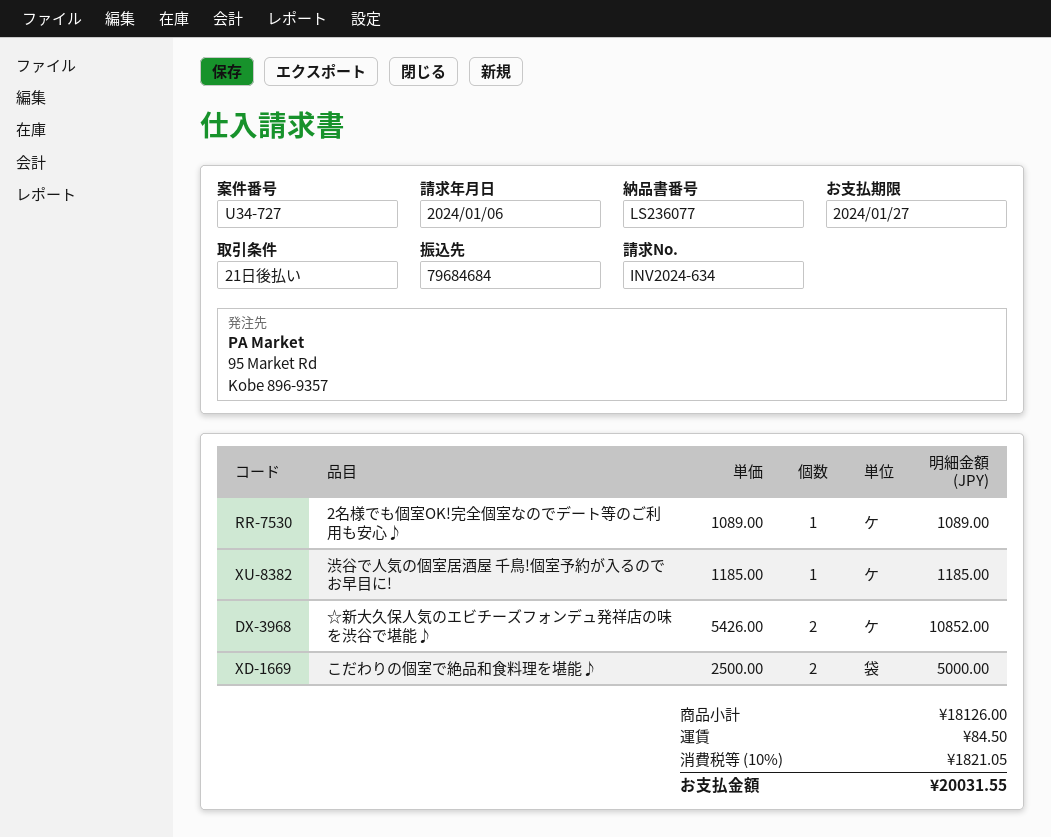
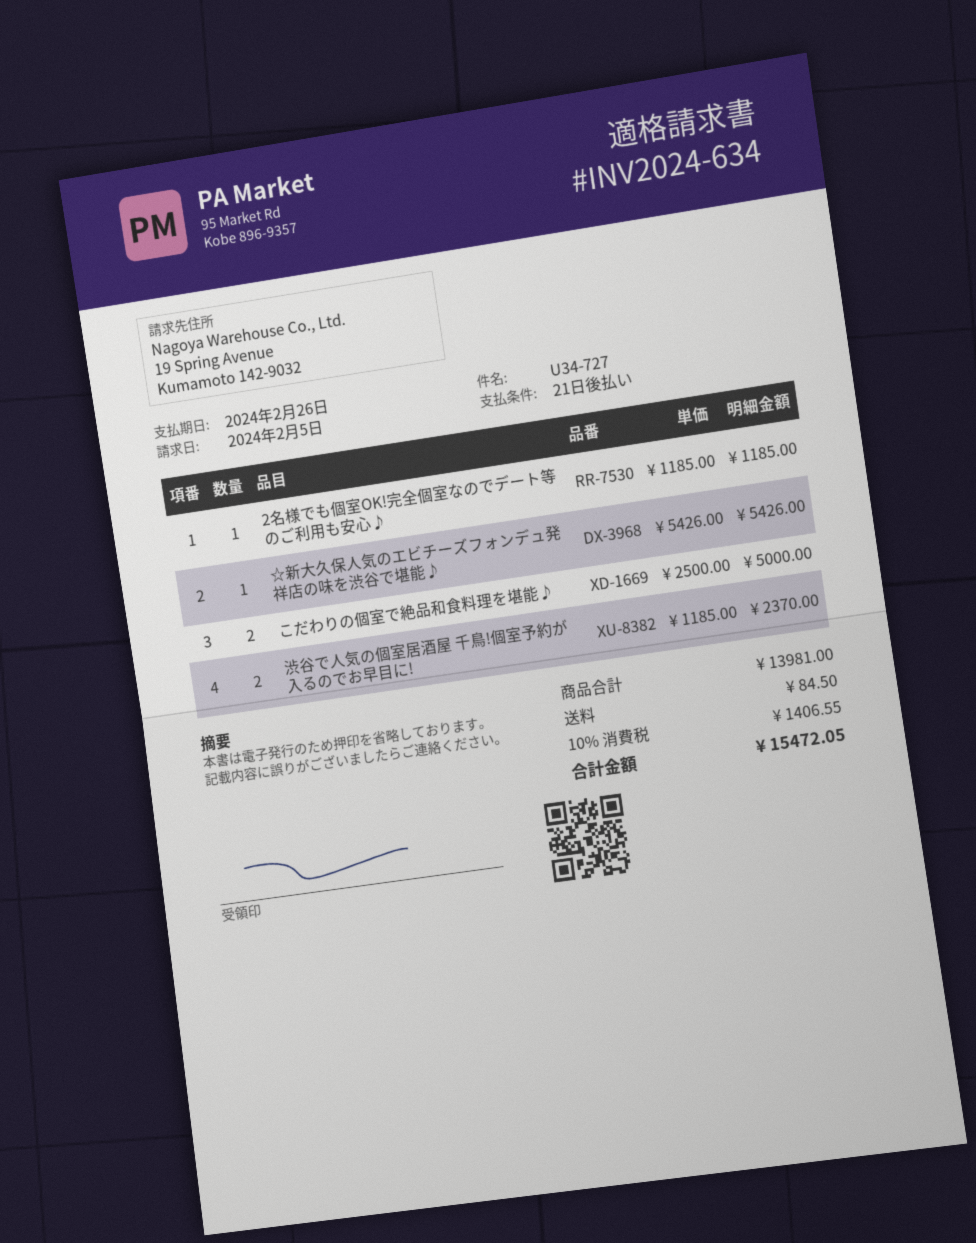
invoice date: 2024-01-06 -> 2024-02-05
due date: 2024-01-27 -> 2024-02-26
2名様でも個室OK!完全個室なのでデート等のご利用も安心♪: 1 x 1089.00 = 1089.00 -> 1 x 1185.00 = 1185.00
渋谷で人気の個室居酒屋 千鳥!個室予約が入るのでお早目に!: 1 x 1185.00 = 1185.00 -> 2 x 1185.00 = 2370.00
☆新大久保人気のエビチーズフォンデュ発祥店の味を渋谷で堪能♪: 2 x 5426.00 = 10852.00 -> 1 x 5426.00 = 5426.00
subtotal: 18126.00 -> 13981.00
tax: 10% = 1821.05 -> 10% = 1406.55
total: 20031.55 -> 15472.05

